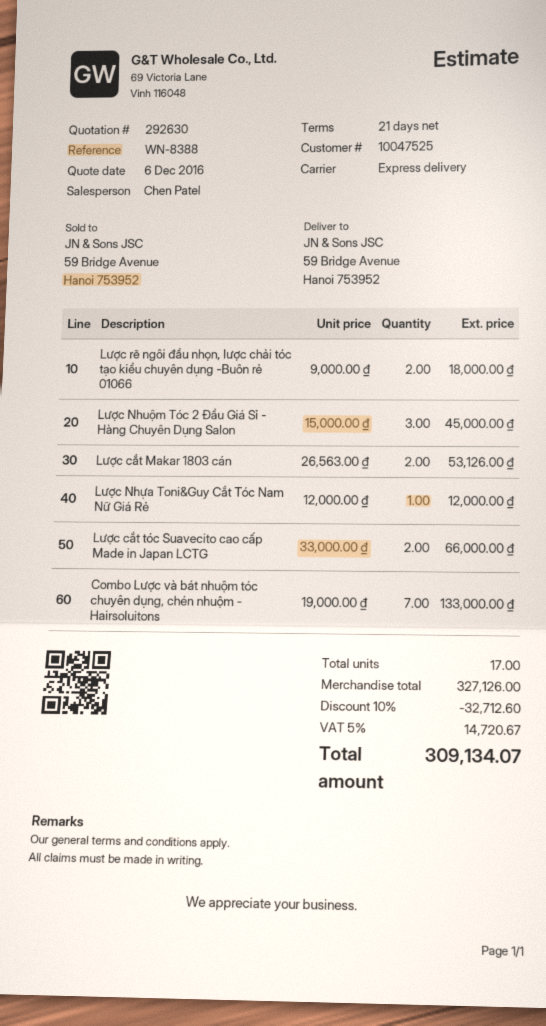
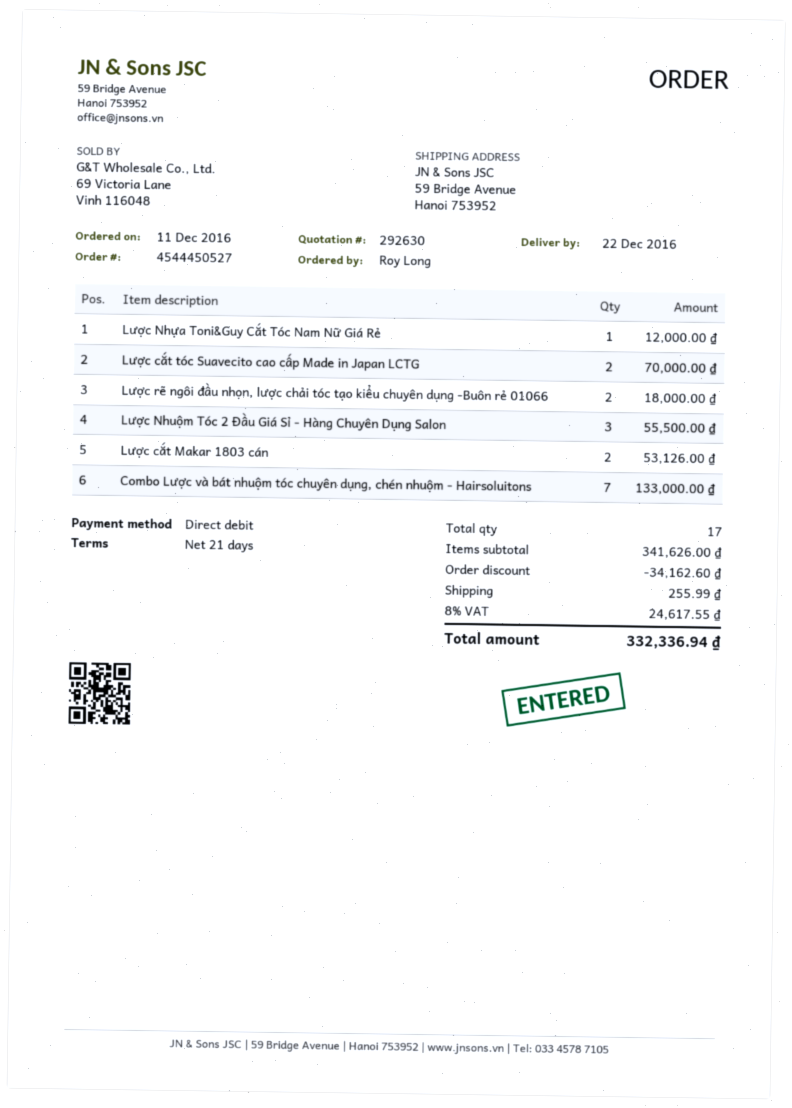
Lược Nhuộm Tóc 2 Đầu Giá Sỉ - Hàng Chuyên Dụng Salon: 3 for 45000.00 -> 3 for 55500.00
Lược cắt tóc Suavecito cao cấp Made in Japan LCTG: 2 for 66000.00 -> 2 for 70000.00
subtotal: 327126.00 -> 341626.00
discount: 32712.60 -> 34162.60
shipping: none -> 255.99
tax: 5% = 14720.67 -> 8% = 24617.55
total: 309134.07 -> 332336.94

